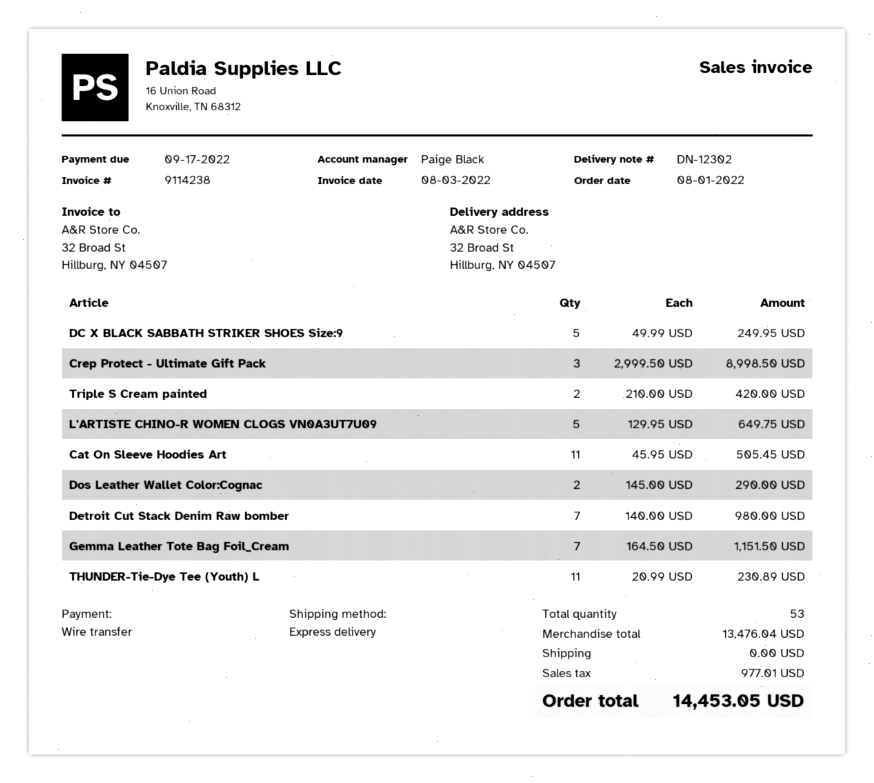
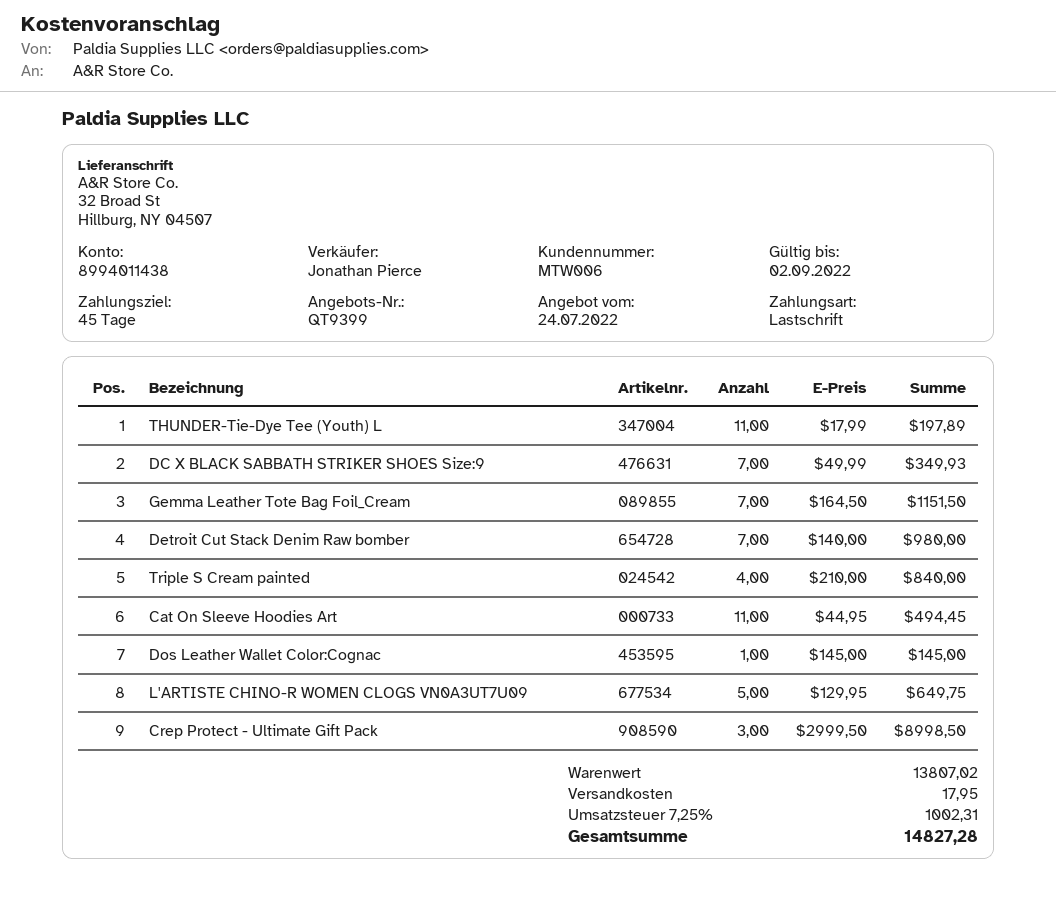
sales rep: Paige Black -> Jonathan Pierce
payment method: bank transfer -> direct debit
DC X BLACK SABBATH STRIKER SHOES Size:9: 5 x 49.99 = 249.95 -> 7 x 49.99 = 349.93
Triple S Cream painted: 2 x 210.00 = 420.00 -> 4 x 210.00 = 840.00
Cat On Sleeve Hoodies Art: 11 x 45.95 = 505.45 -> 11 x 44.95 = 494.45
Dos Leather Wallet Color:Cognac: 2 x 145.00 = 290.00 -> 1 x 145.00 = 145.00
THUNDER-Tie-Dye Tee (Youth) L: 11 x 20.99 = 230.89 -> 11 x 17.99 = 197.89
subtotal: 13476.04 -> 13807.02
shipping: 0.00 -> 17.95
tax: 977.01 -> 1002.31
total: 14453.05 -> 14827.28

